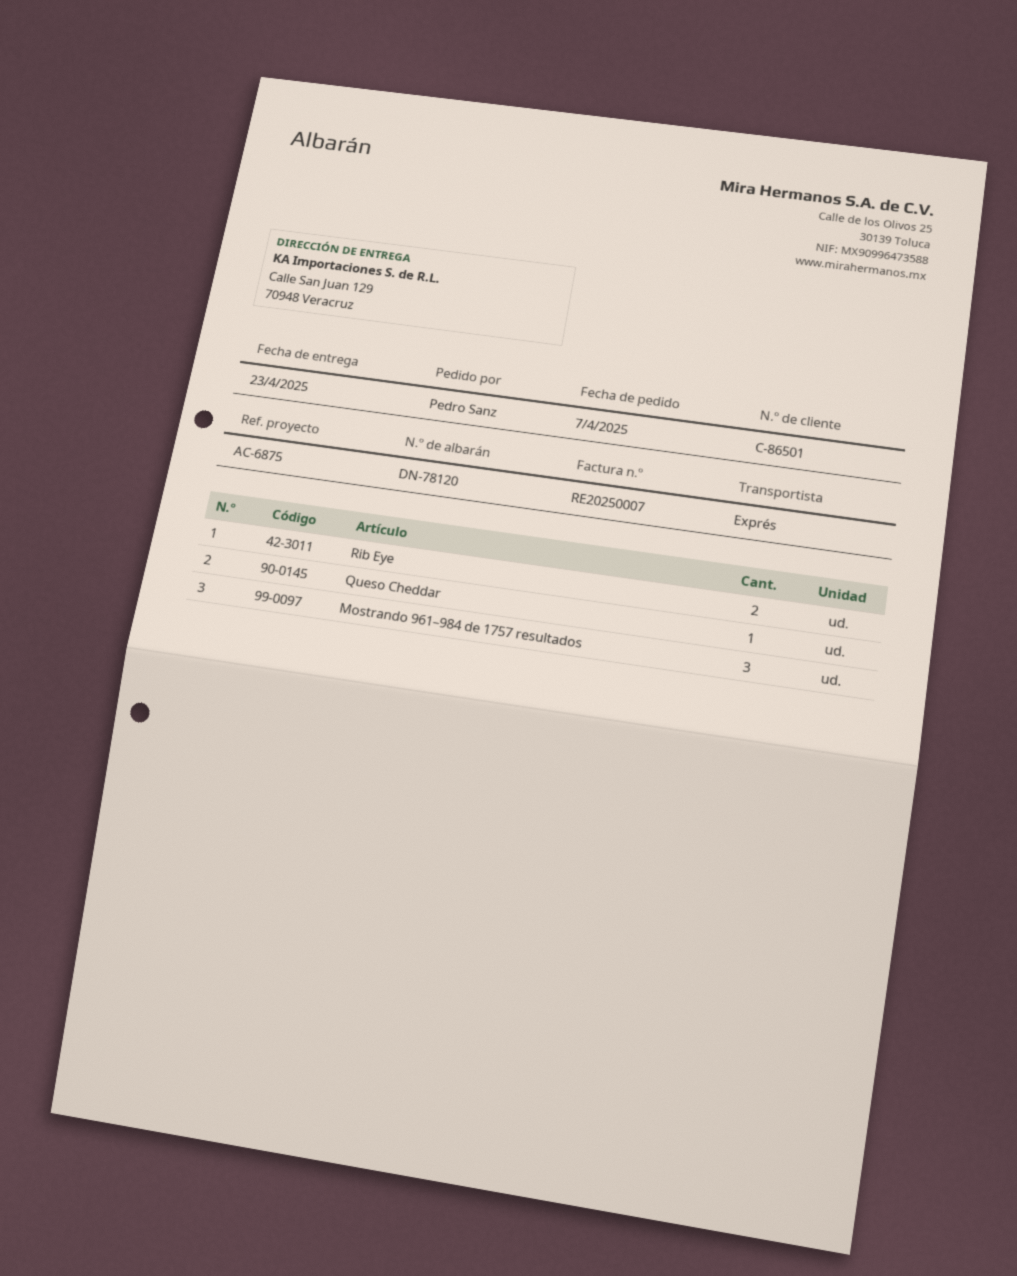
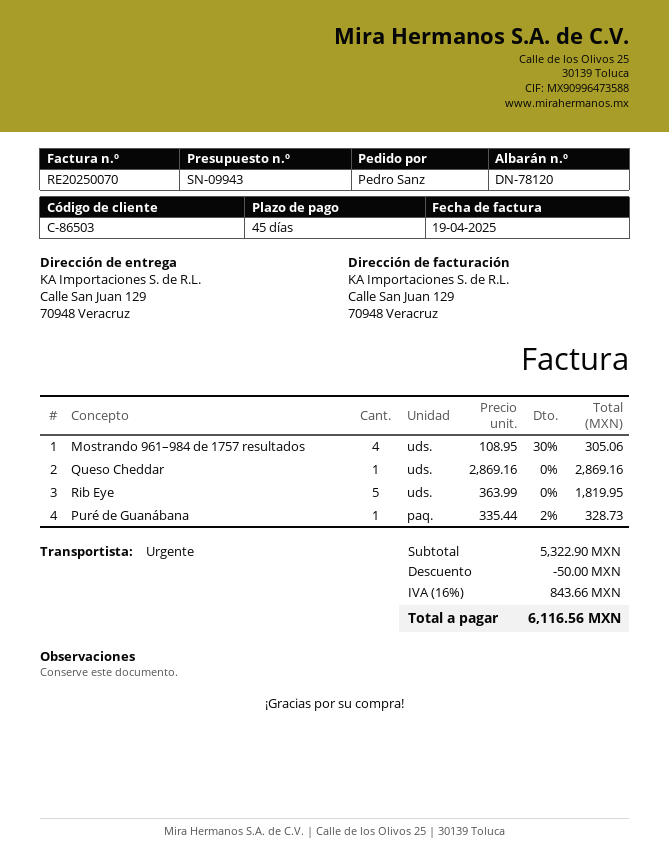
invoice number: RE20250007 -> RE20250070
customer number: C-86501 -> C-86503
Rib Eye: 2 -> 5
Mostrando 961–984 de 1757 resultados: 3 -> 4
Puré de Guanábana: none -> 1

